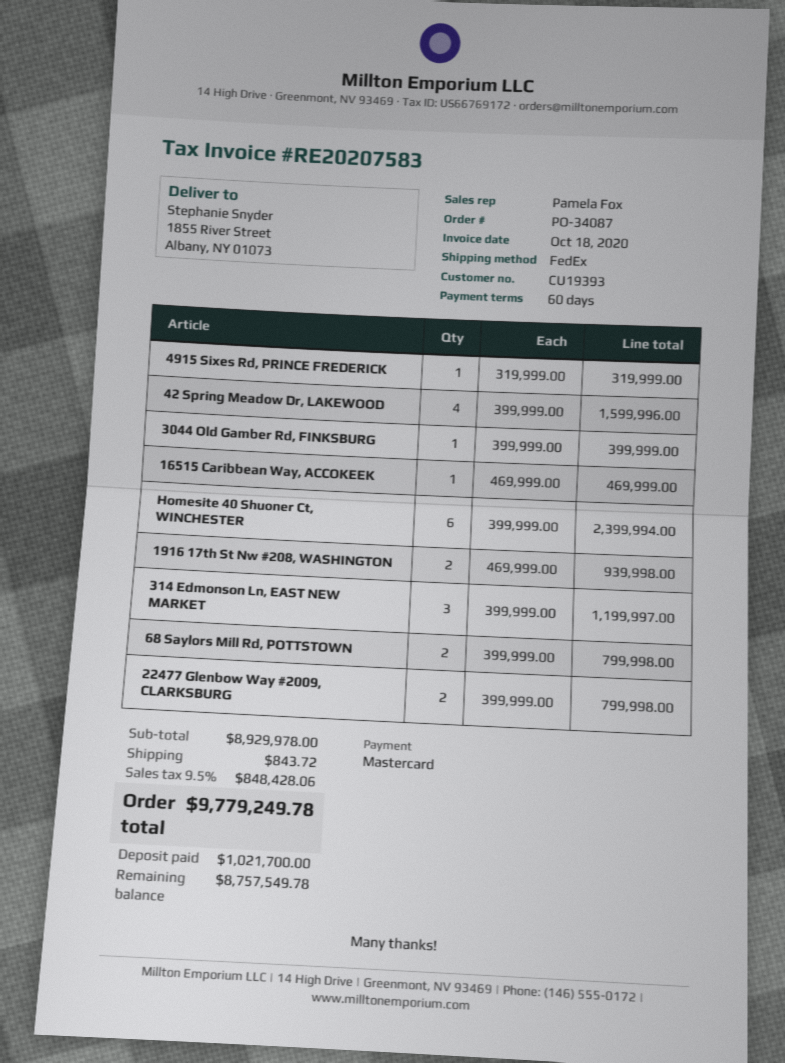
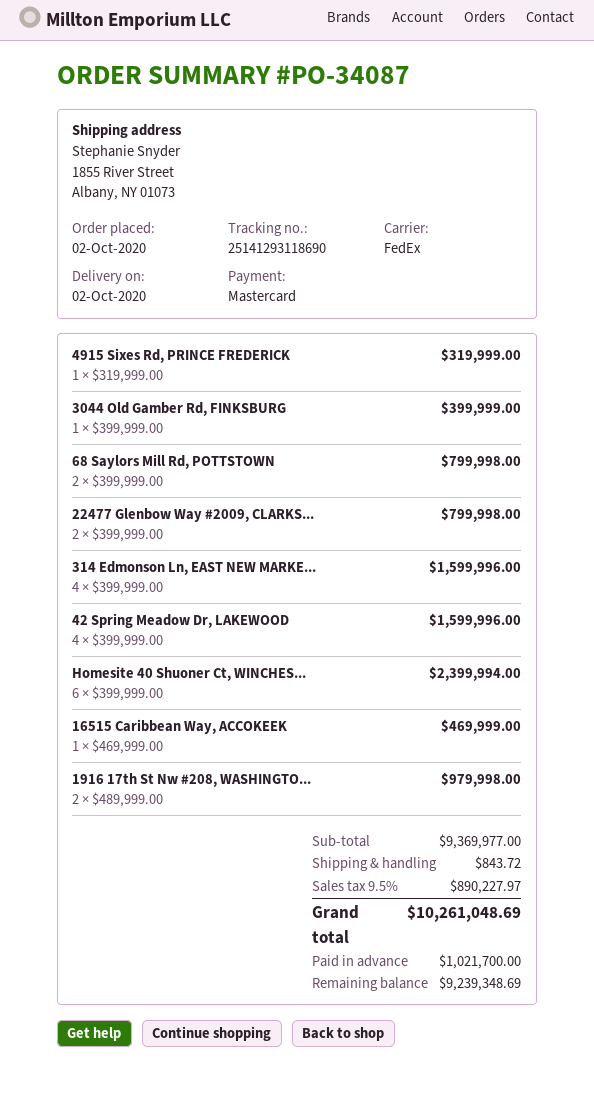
1916 17th St Nw #208, WASHINGTON: 2 x 469999.00 = 939998.00 -> 2 x 489999.00 = 979998.00
314 Edmonson Ln, EAST NEW MARKET: 3 x 399999.00 = 1199997.00 -> 4 x 399999.00 = 1599996.00
subtotal: 8929978.00 -> 9369977.00
tax: 9.5% = 848428.06 -> 9.5% = 890227.97
total: 9779249.78 -> 10261048.69
balance: 8757549.78 -> 9239348.69

